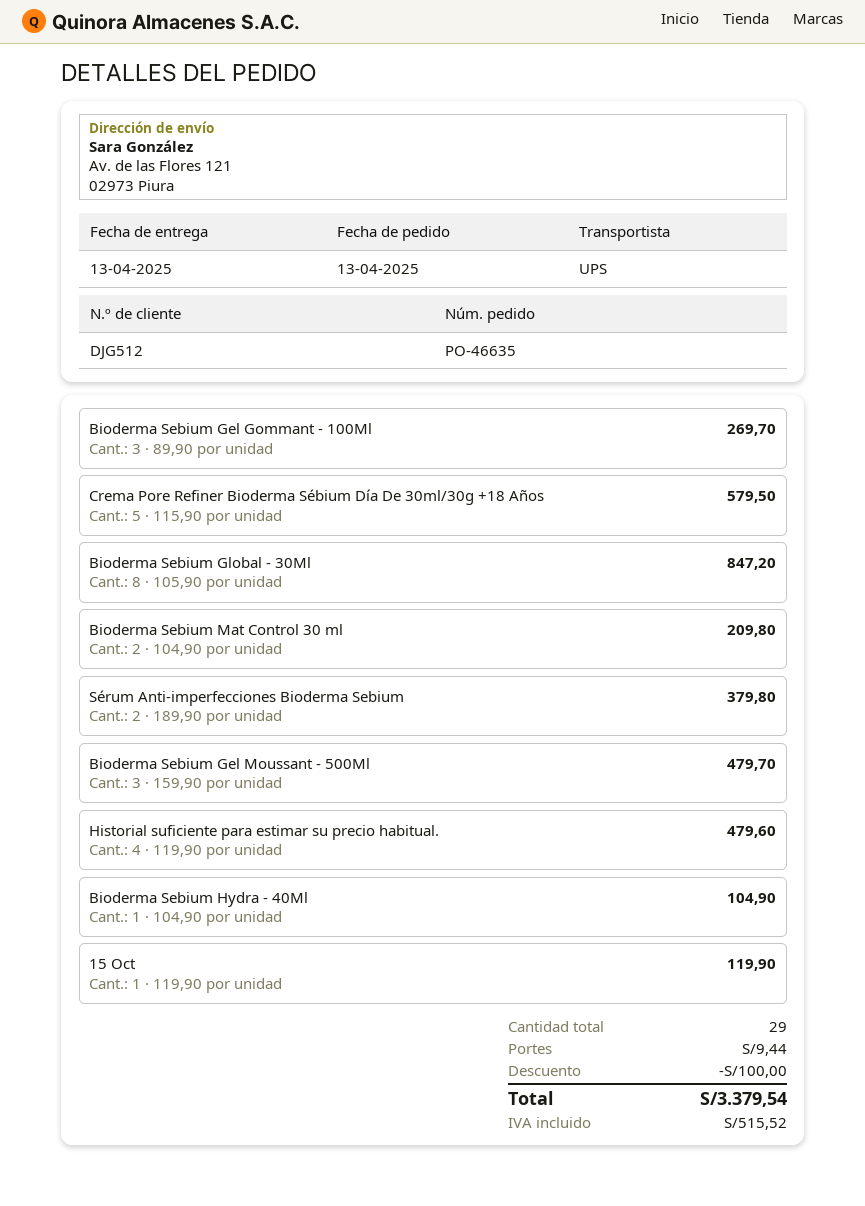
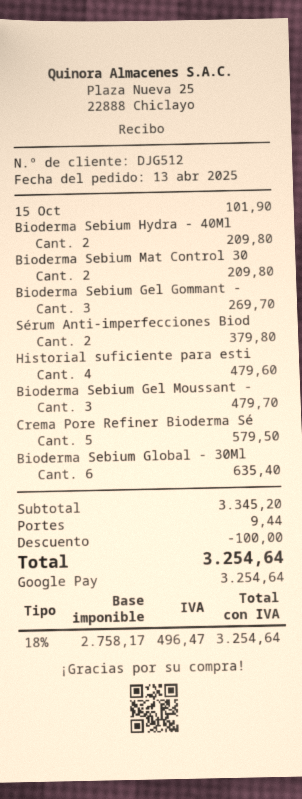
Bioderma Sebium Global - 30Ml: 8 for 847.20 -> 6 for 635.40
Bioderma Sebium Hydra - 40Ml: 1 for 104.90 -> 2 for 209.80
15 Oct: 1 for 119.90 -> 1 for 101.90
tax: 515.52 -> 496.47
total: 3379.54 -> 3254.64

